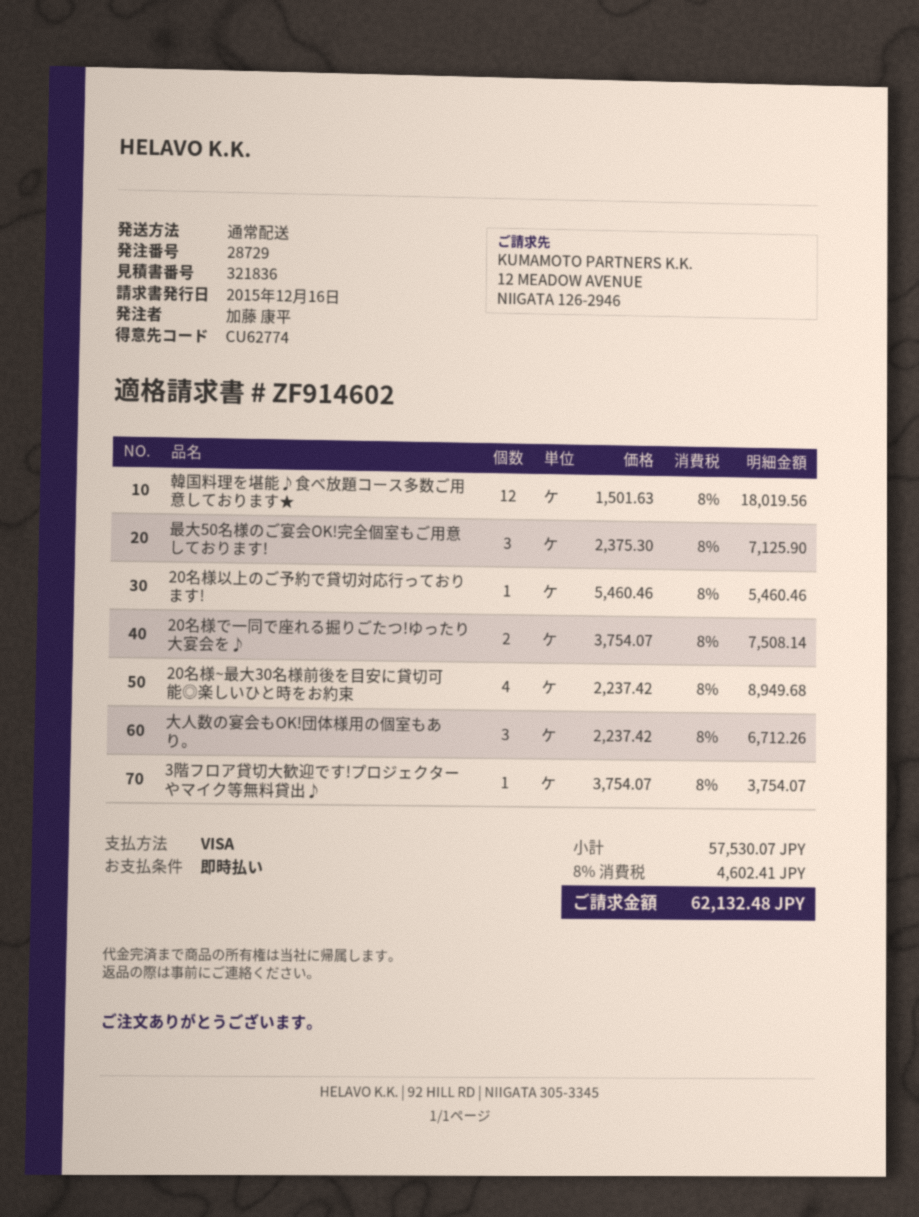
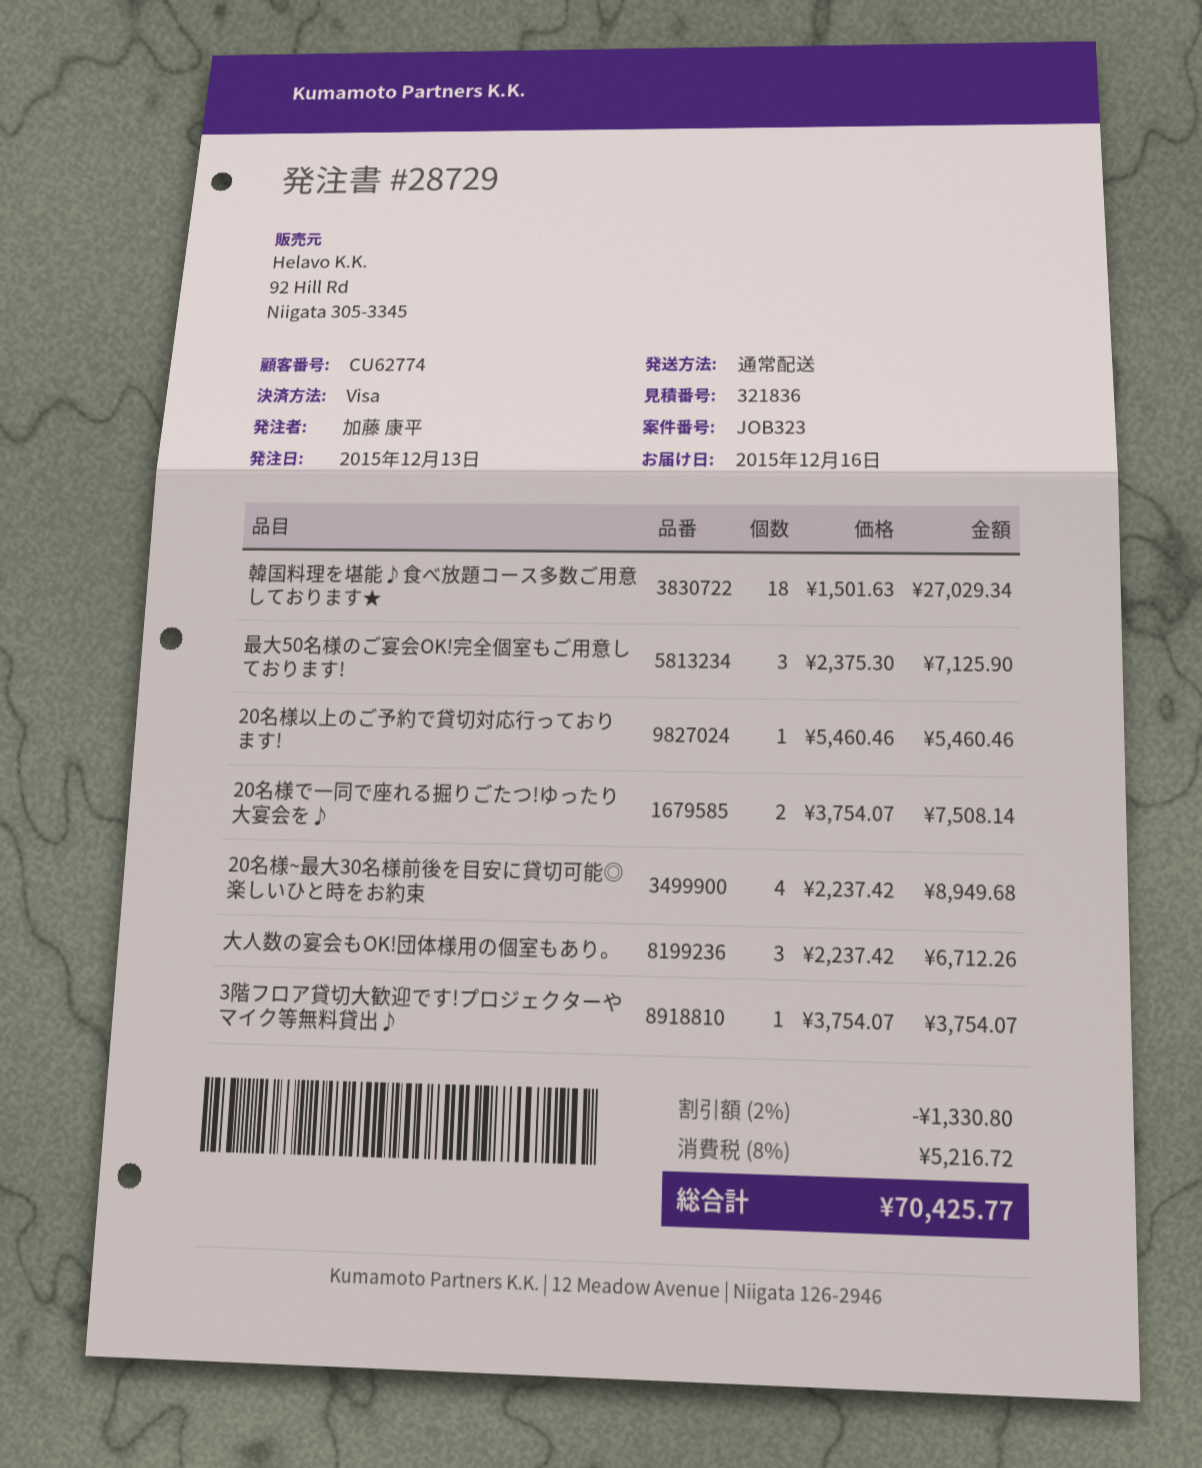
韓国料理を堪能♪食べ放題コース多数ご用意しております★: 12 x 1501.63 = 18019.56 -> 18 x 1501.63 = 27029.34
discount: none -> 2% = 1330.80
tax: 8% = 4602.41 -> 8% = 5216.72
total: 62132.48 -> 70425.77

